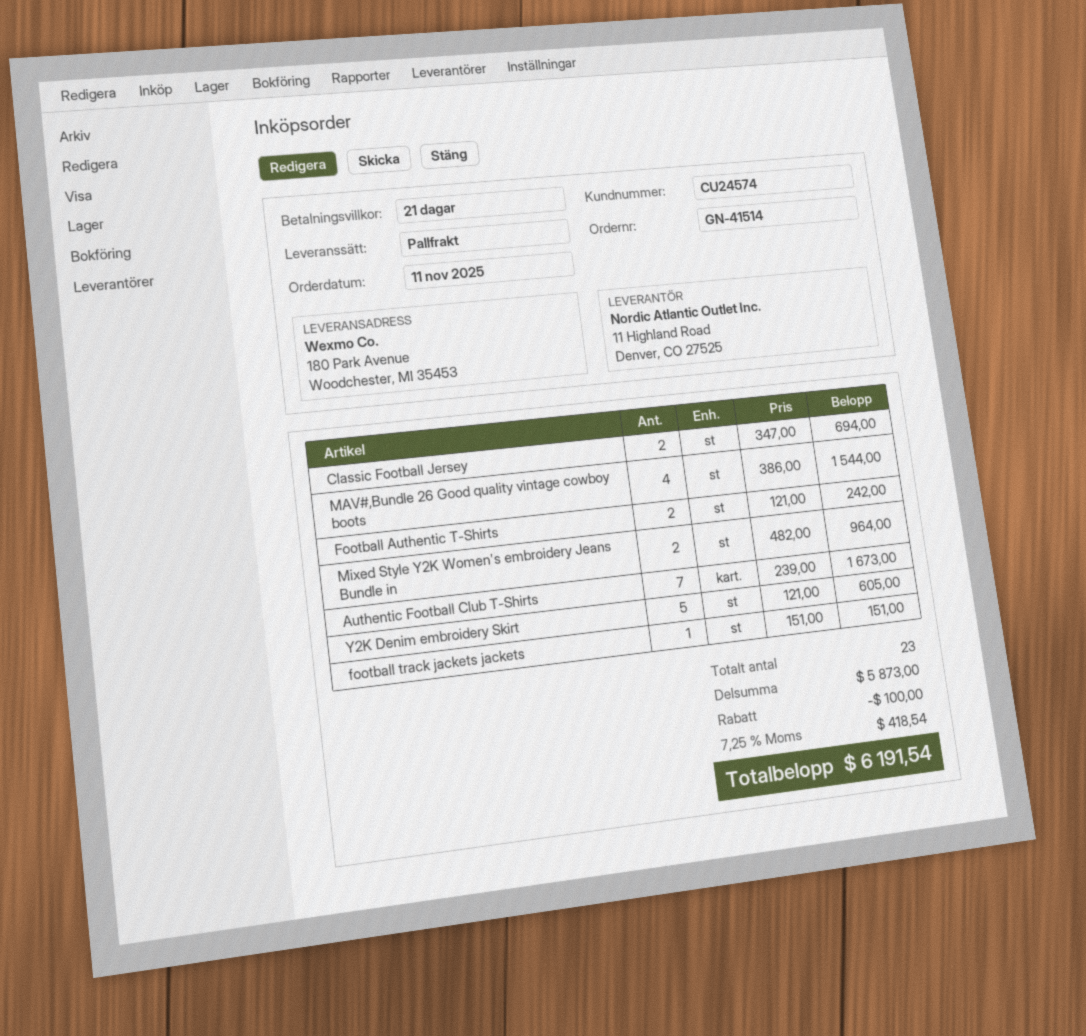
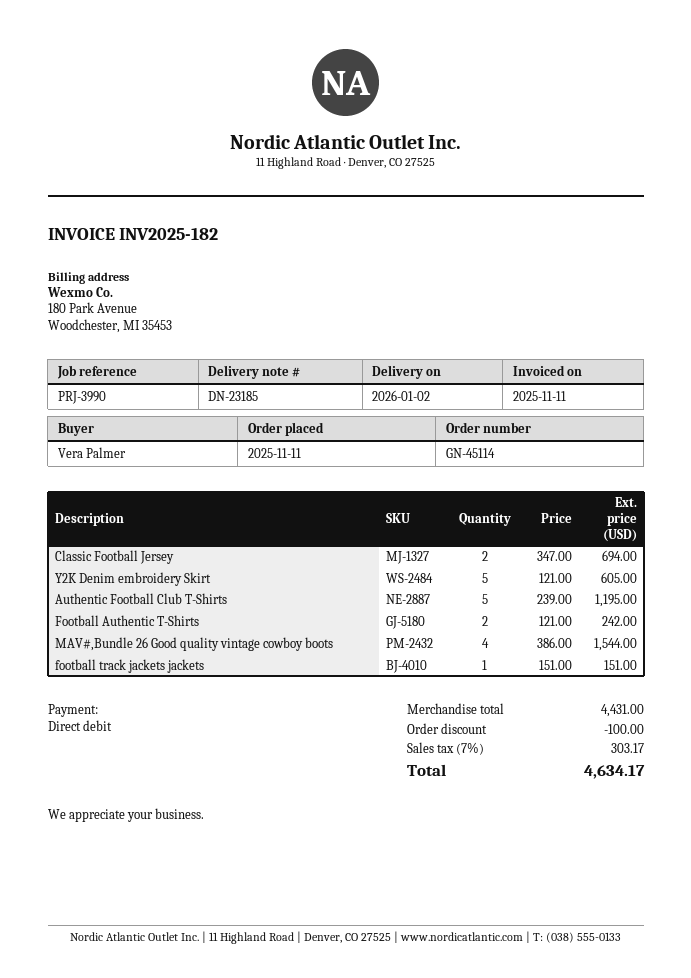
order number: GN-41514 -> GN-45114
Mixed Style Y2K Women's embroidery Jeans Bundle in: 2 x 482.00 = 964.00 -> none
Authentic Football Club T-Shirts: 7 x 239.00 = 1673.00 -> 5 x 239.00 = 1195.00
subtotal: 5873.00 -> 4431.00
tax: 7.25% = 418.54 -> 7% = 303.17
total: 6191.54 -> 4634.17

